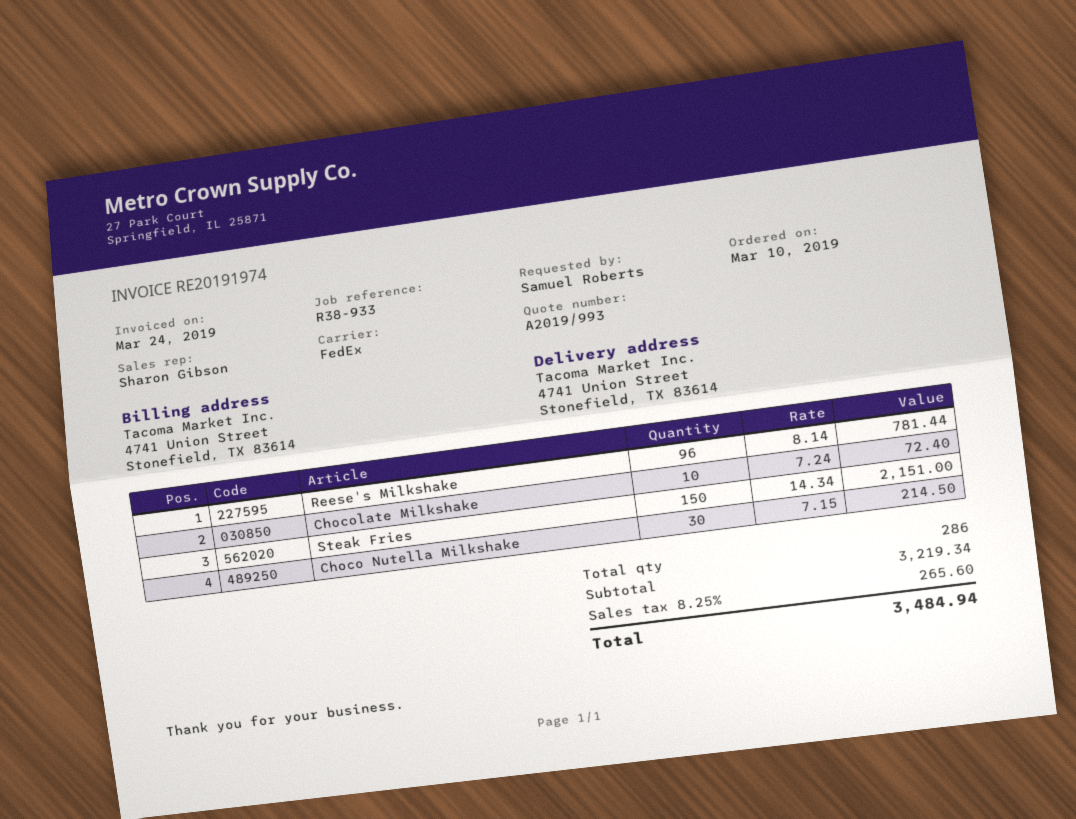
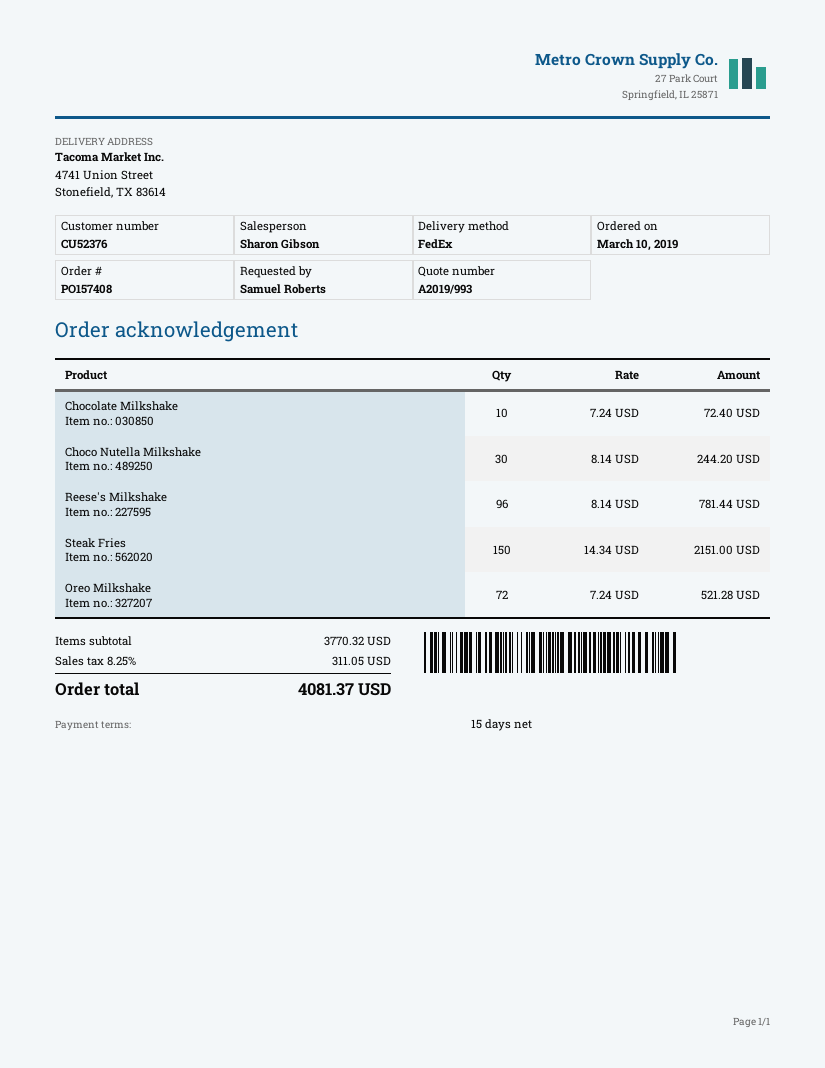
Choco Nutella Milkshake: 30 x 7.15 = 214.50 -> 30 x 8.14 = 244.20
Oreo Milkshake: none -> 72 x 7.24 = 521.28
subtotal: 3219.34 -> 3770.32
tax: 8.25% = 265.60 -> 8.25% = 311.05
total: 3484.94 -> 4081.37

